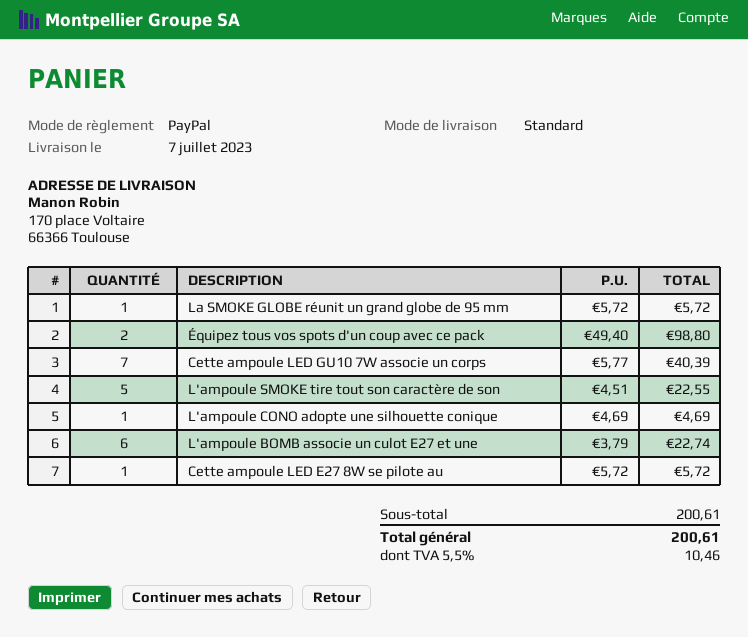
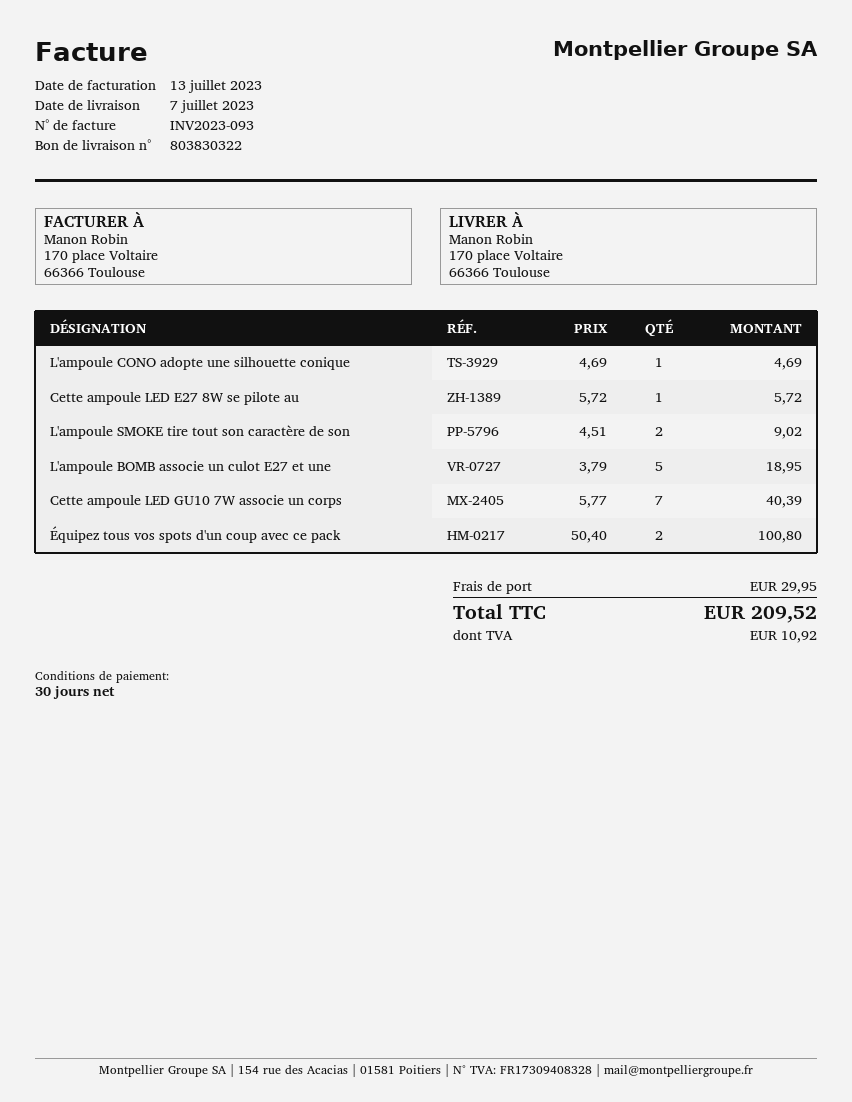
La SMOKE GLOBE réunit un grand globe de 95 mm: 1 x 5.72 = 5.72 -> none
Équipez tous vos spots d'un coup avec ce pack: 2 x 49.40 = 98.80 -> 2 x 50.40 = 100.80
L'ampoule SMOKE tire tout son caractère de son: 5 x 4.51 = 22.55 -> 2 x 4.51 = 9.02
L'ampoule BOMB associe un culot E27 et une: 6 x 3.79 = 22.74 -> 5 x 3.79 = 18.95
shipping: none -> 29.95
tax: 10.46 -> 10.92
total: 200.61 -> 209.52

